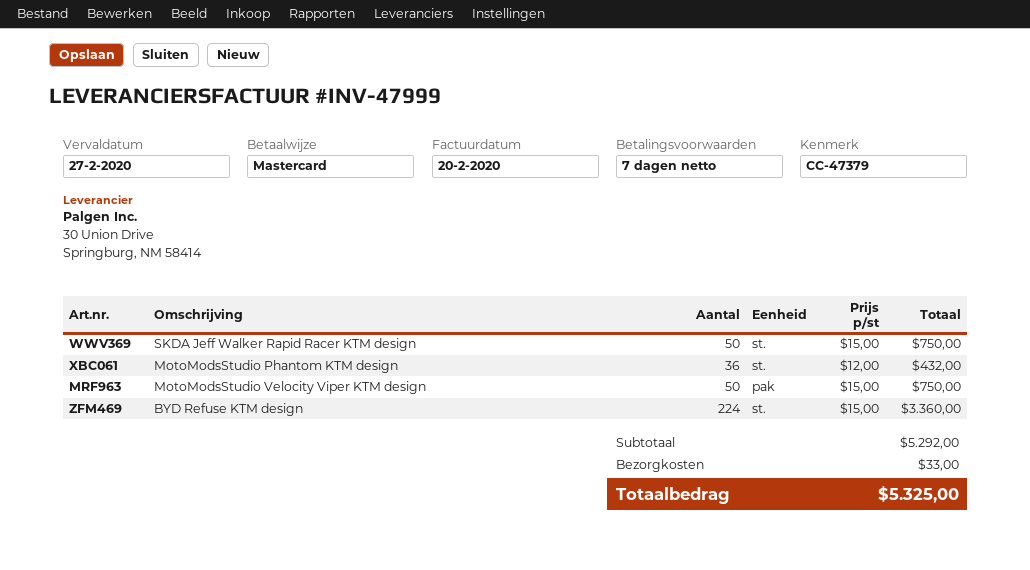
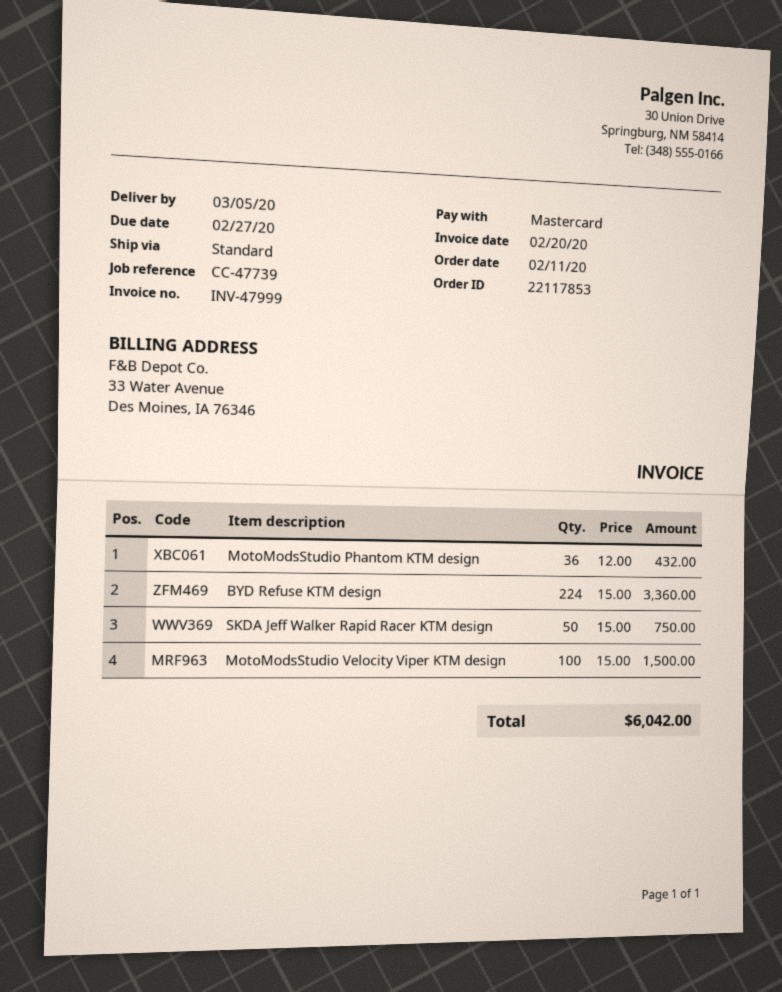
reference: CC-47379 -> CC-47739
MotoModsStudio Velocity Viper KTM design: 50 x 15.00 = 750.00 -> 100 x 15.00 = 1500.00
shipping: 33.00 -> none
total: 5325.00 -> 6042.00

